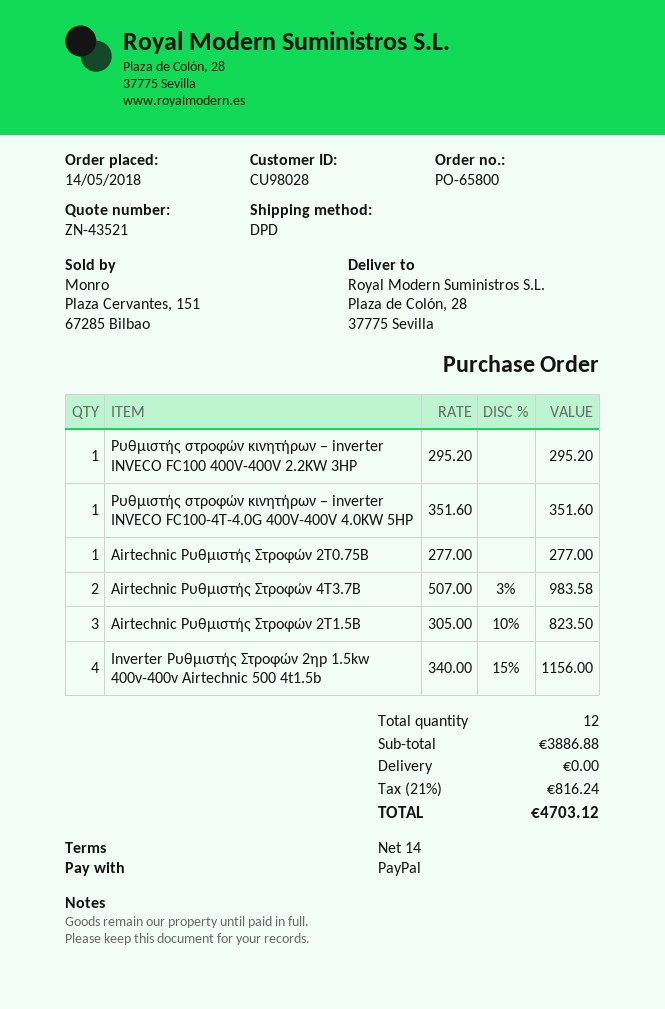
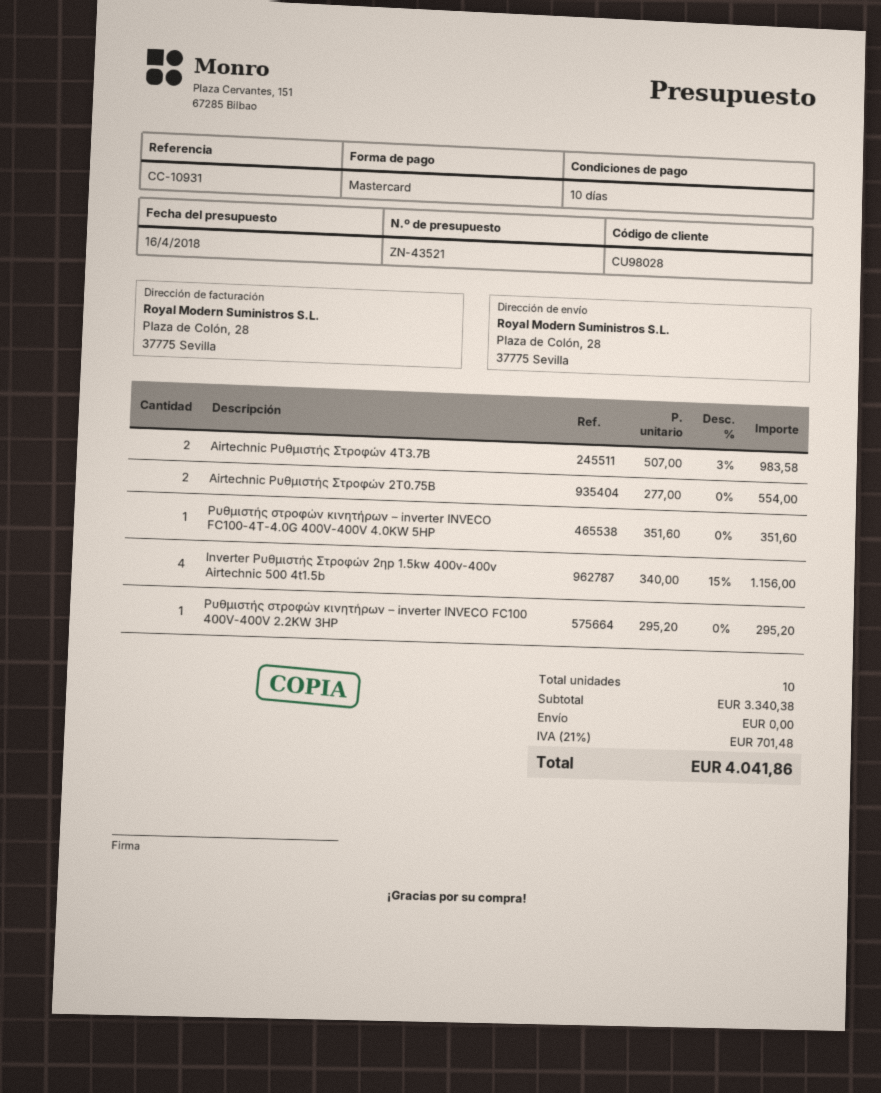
payment terms: 14 days -> 10 days
payment method: PayPal -> Mastercard
Airtechnic Ρυθμιστής Στροφών 2T0.75B: 1 x 277.00 = 277.00 -> 2 x 277.00 = 554.00
Airtechnic Ρυθμιστής Στροφών 2T1.5B: 3 x 305.00 - 10% = 823.50 -> none
total quantity: 12 -> 10
subtotal: 3886.88 -> 3340.38
tax: 21% = 816.24 -> 21% = 701.48
total: 4703.12 -> 4041.86

